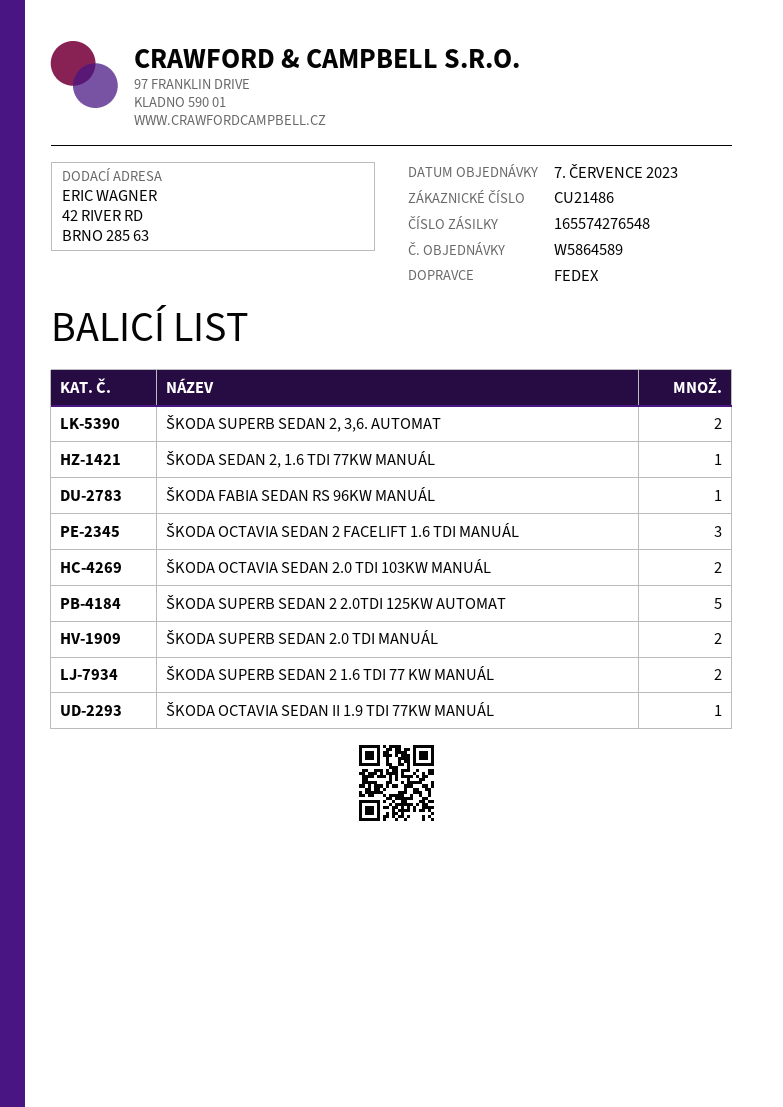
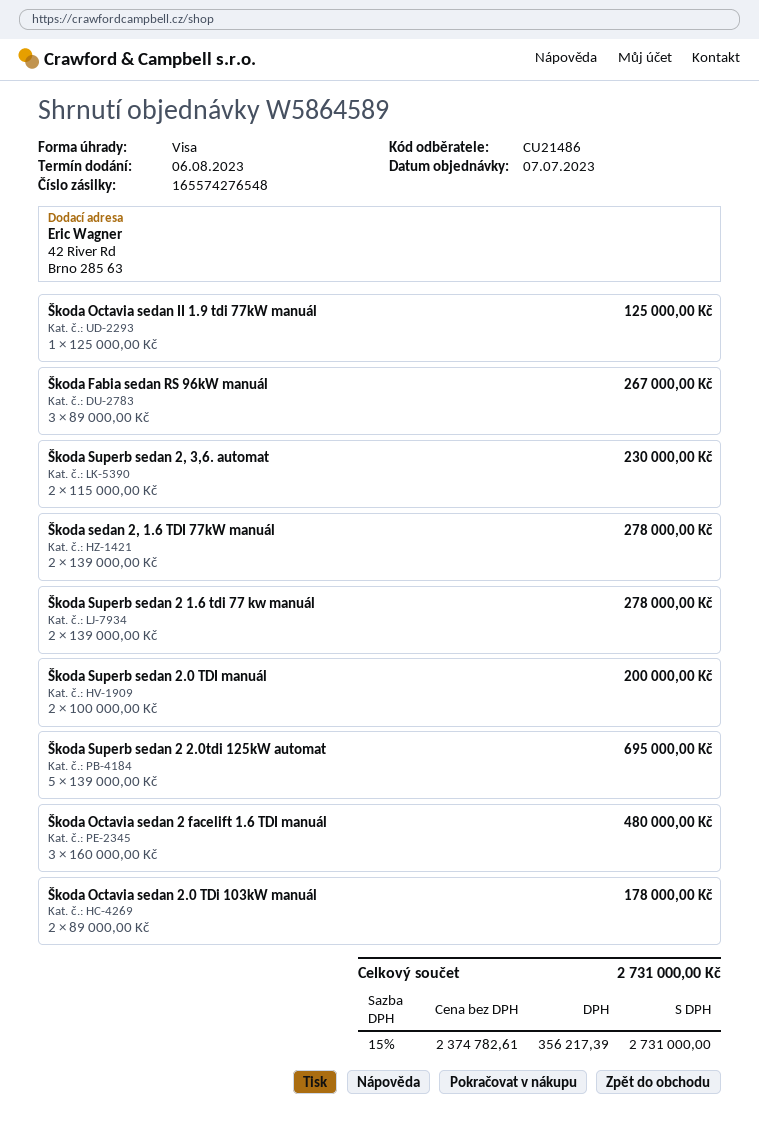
ŠKODA SEDAN 2, 1.6 TDI 77KW MANUÁL: 1 -> 2
ŠKODA FABIA SEDAN RS 96KW MANUÁL: 1 -> 3

